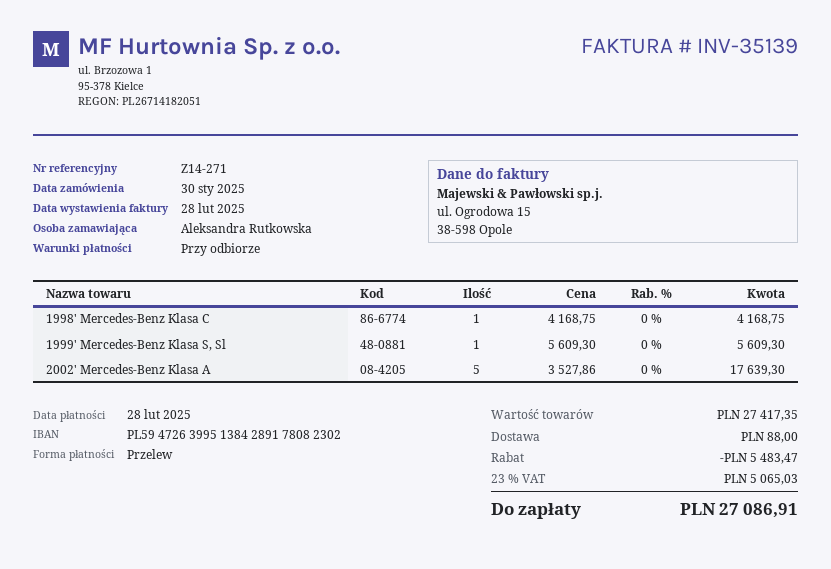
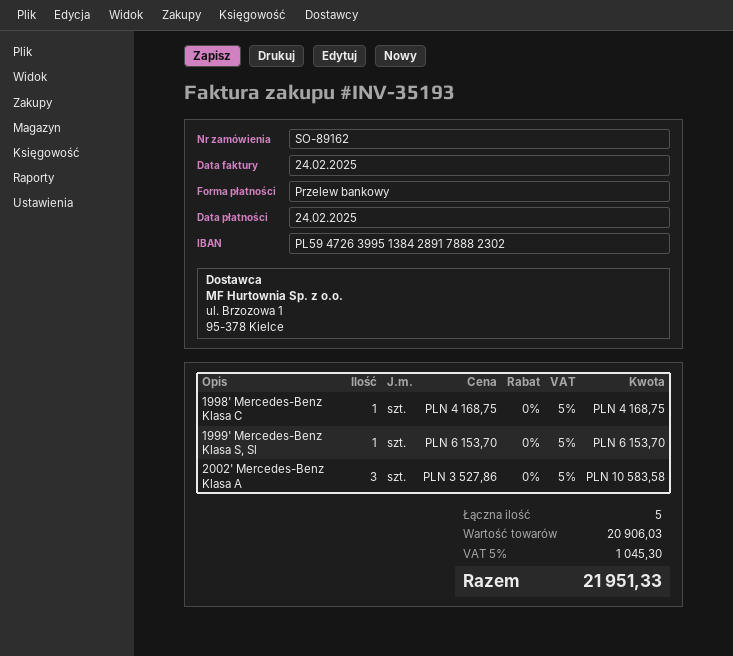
invoice number: INV-35139 -> INV-35193
invoice date: 2025-02-28 -> 2025-02-24
due date: 2025-02-28 -> 2025-02-24
bank account: PL59472639951384289178082302 -> PL59472639951384289178882302
1999' Mercedes-Benz Klasa S, Sl: 1 x 5609.30 = 5609.30 -> 1 x 6153.70 = 6153.70
2002' Mercedes-Benz Klasa A: 5 x 3527.86 = 17639.30 -> 3 x 3527.86 = 10583.58
subtotal: 27417.35 -> 20906.03
discount: 5483.47 -> none
shipping: 88.00 -> none
tax: 23% = 5065.03 -> 5% = 1045.30
total: 27086.91 -> 21951.33

